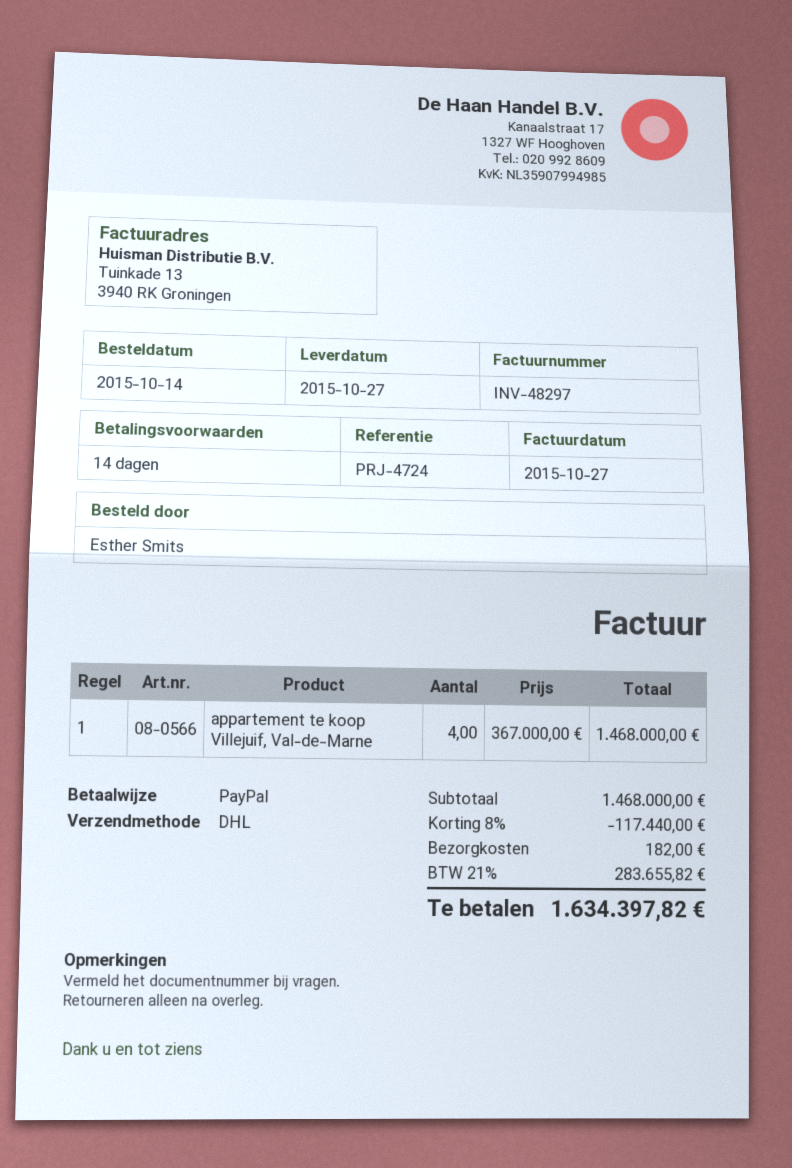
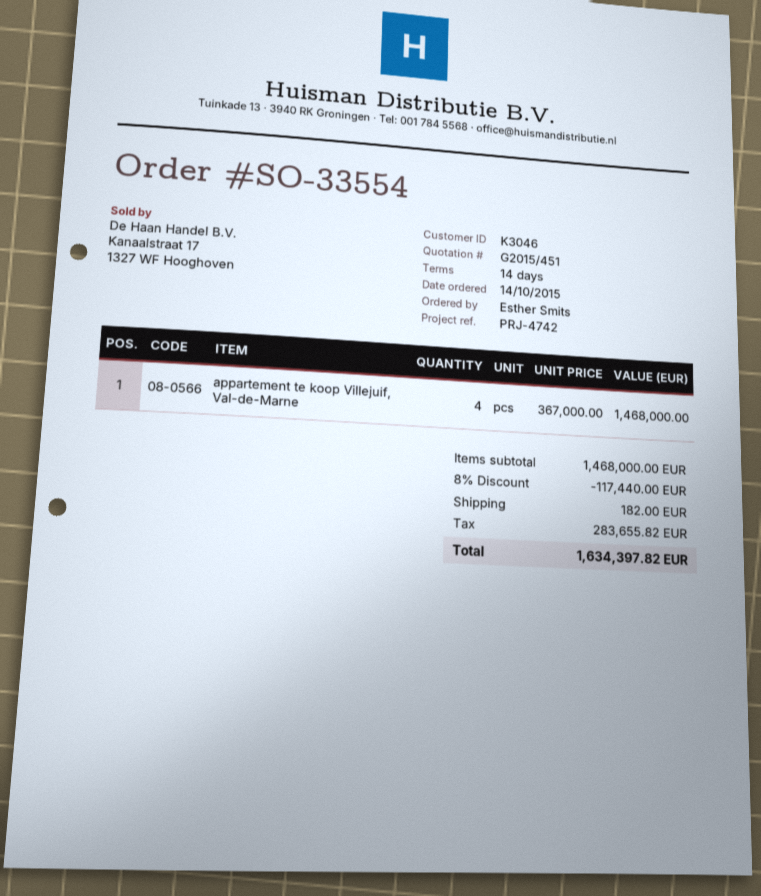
reference: PRJ-4724 -> PRJ-4742

